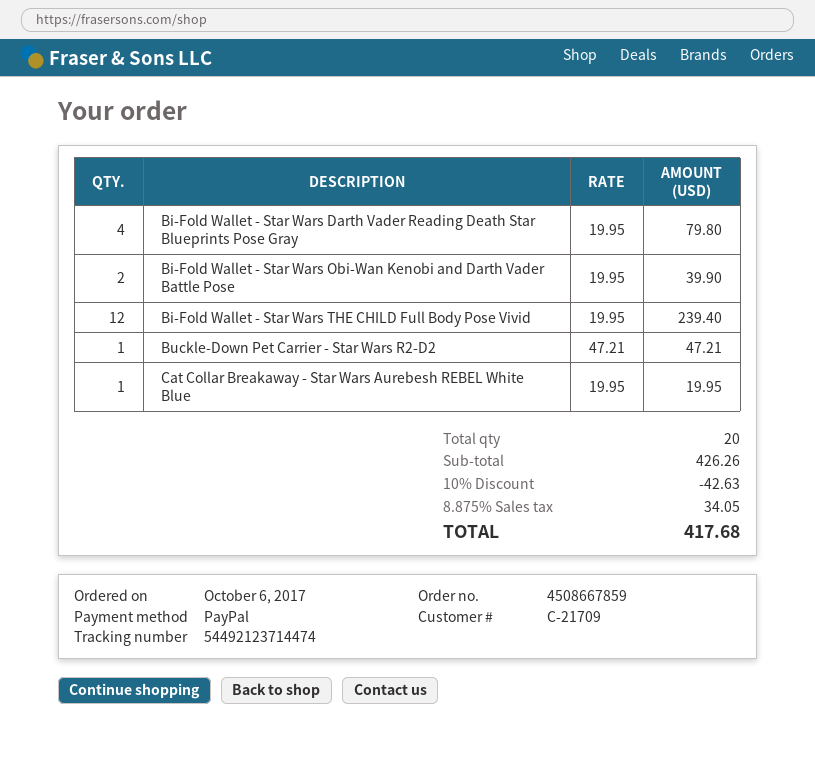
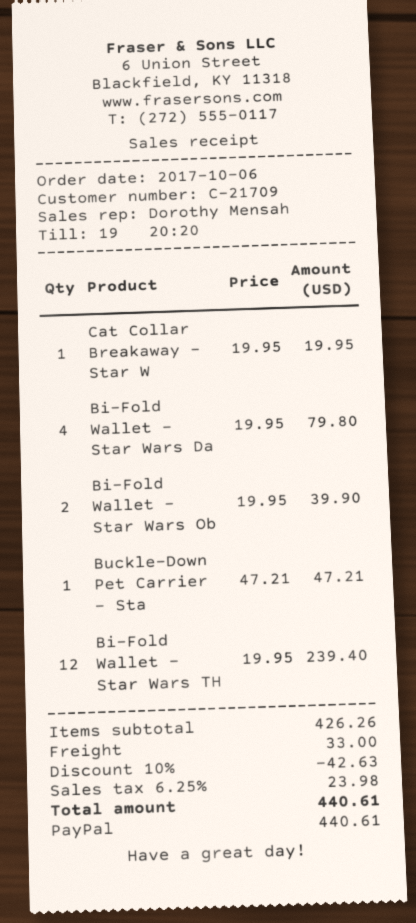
shipping: none -> 33.00
tax: 8.875% = 34.05 -> 6.25% = 23.98
total: 417.68 -> 440.61

